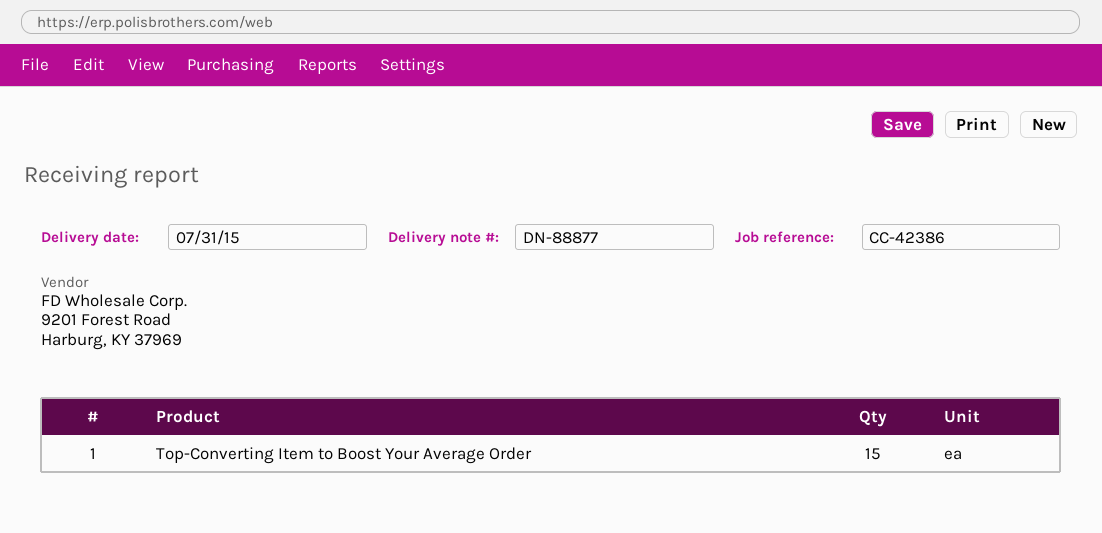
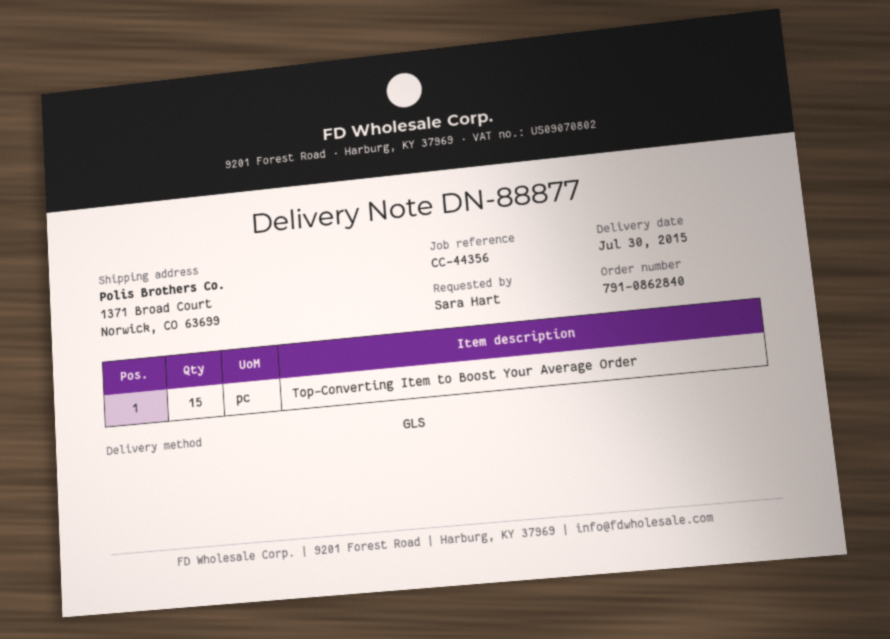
delivery date: 2015-07-31 -> 2015-07-30
reference: CC-42386 -> CC-44356

